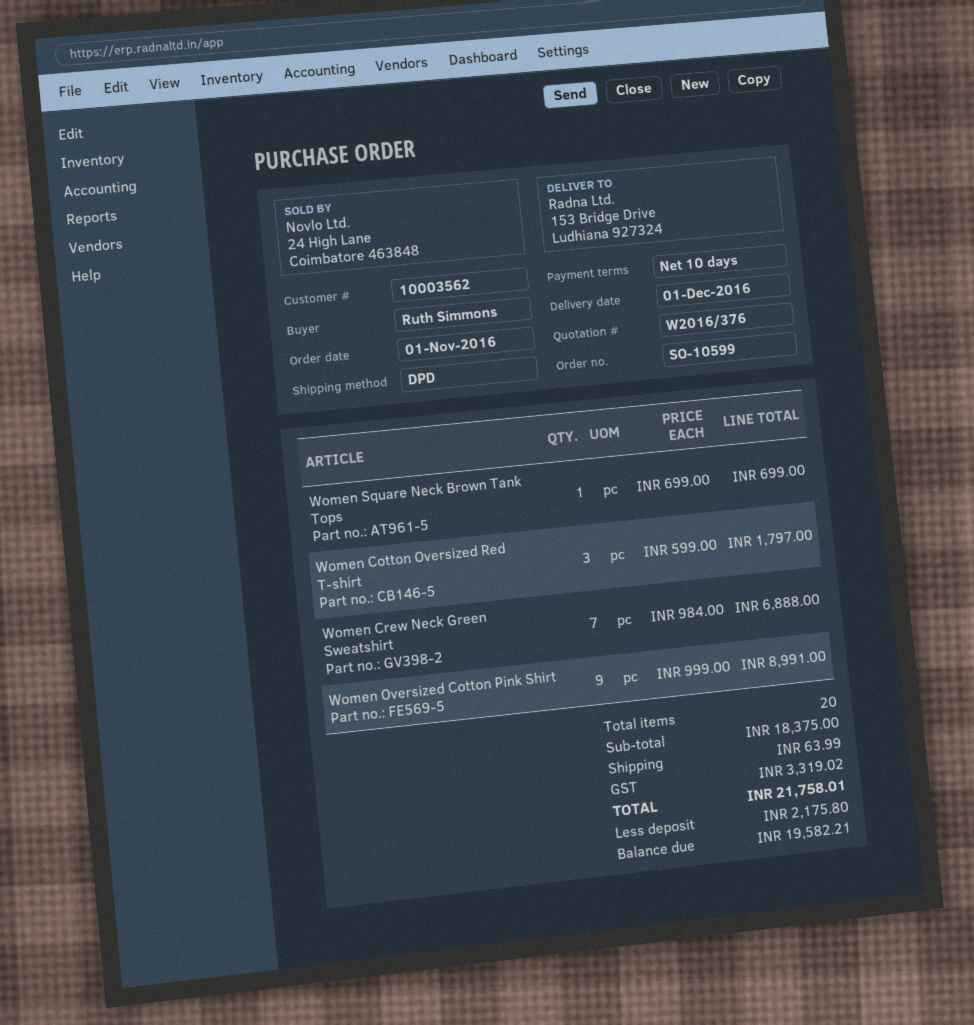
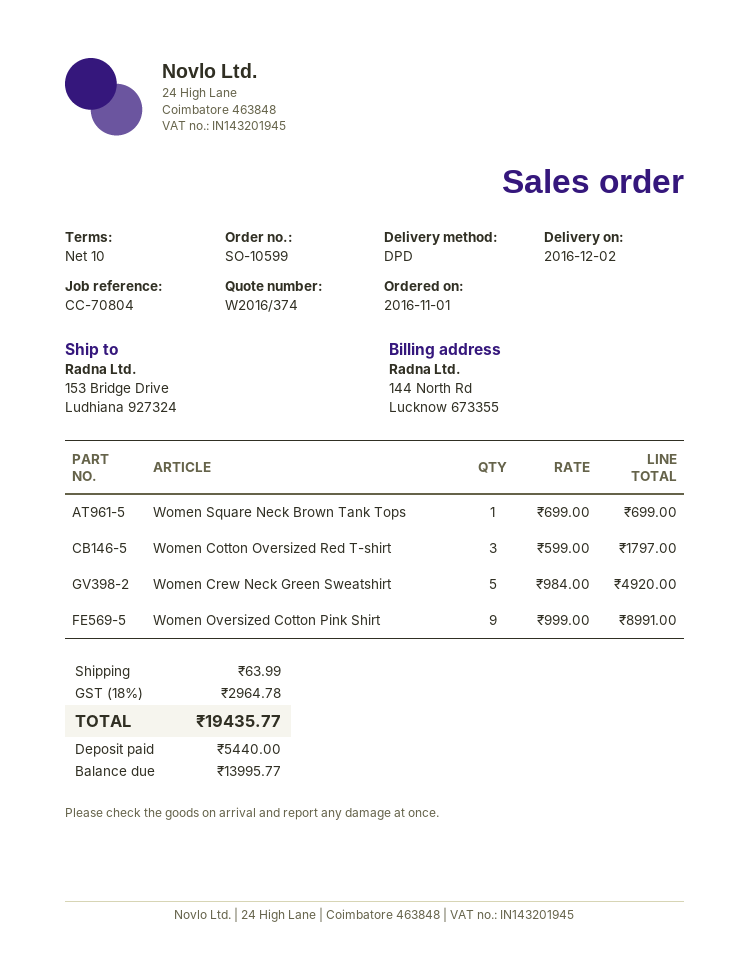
quote number: W2016/376 -> W2016/374
delivery date: 2016-12-01 -> 2016-12-02
Women Crew Neck Green Sweatshirt: 7 x 984.00 = 6888.00 -> 5 x 984.00 = 4920.00
tax: 3319.02 -> 2964.78
total: 21758.01 -> 19435.77
deposit: 2175.80 -> 5440.00
balance: 19582.21 -> 13995.77

